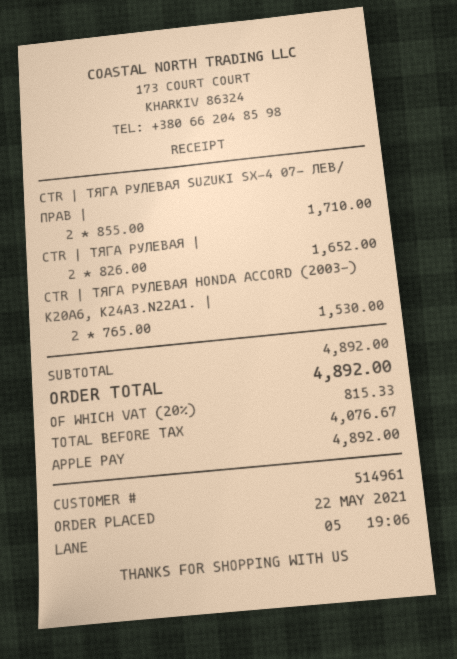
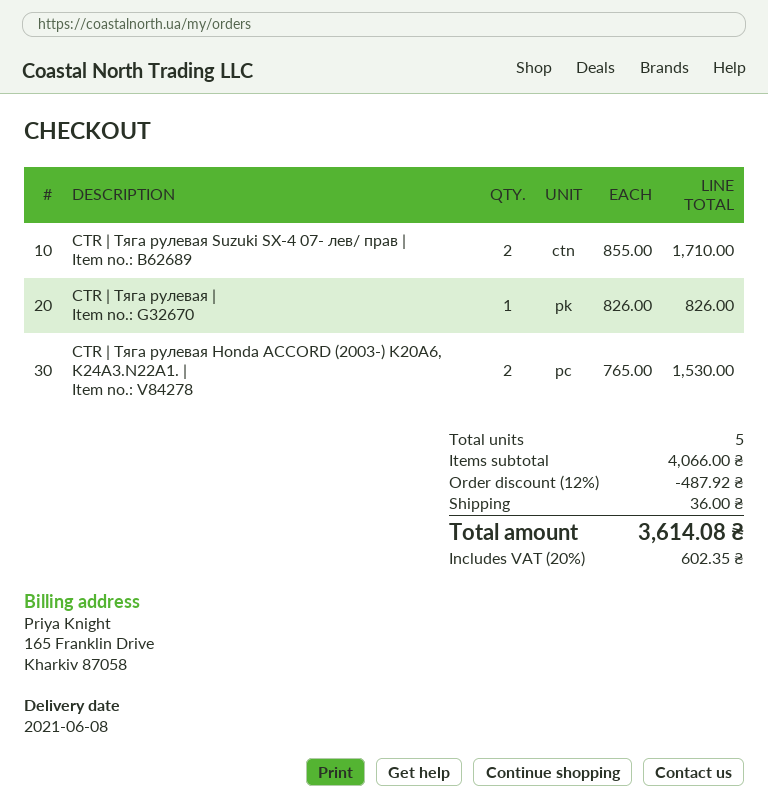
CTR | ТЯГА РУЛЕВАЯ |: 2 x 826.00 = 1652.00 -> 1 x 826.00 = 826.00
subtotal: 4892.00 -> 4066.00
discount: none -> 12% = 487.92
shipping: none -> 36.00
tax: 20% = 815.33 -> 20% = 602.35
total: 4892.00 -> 3614.08

